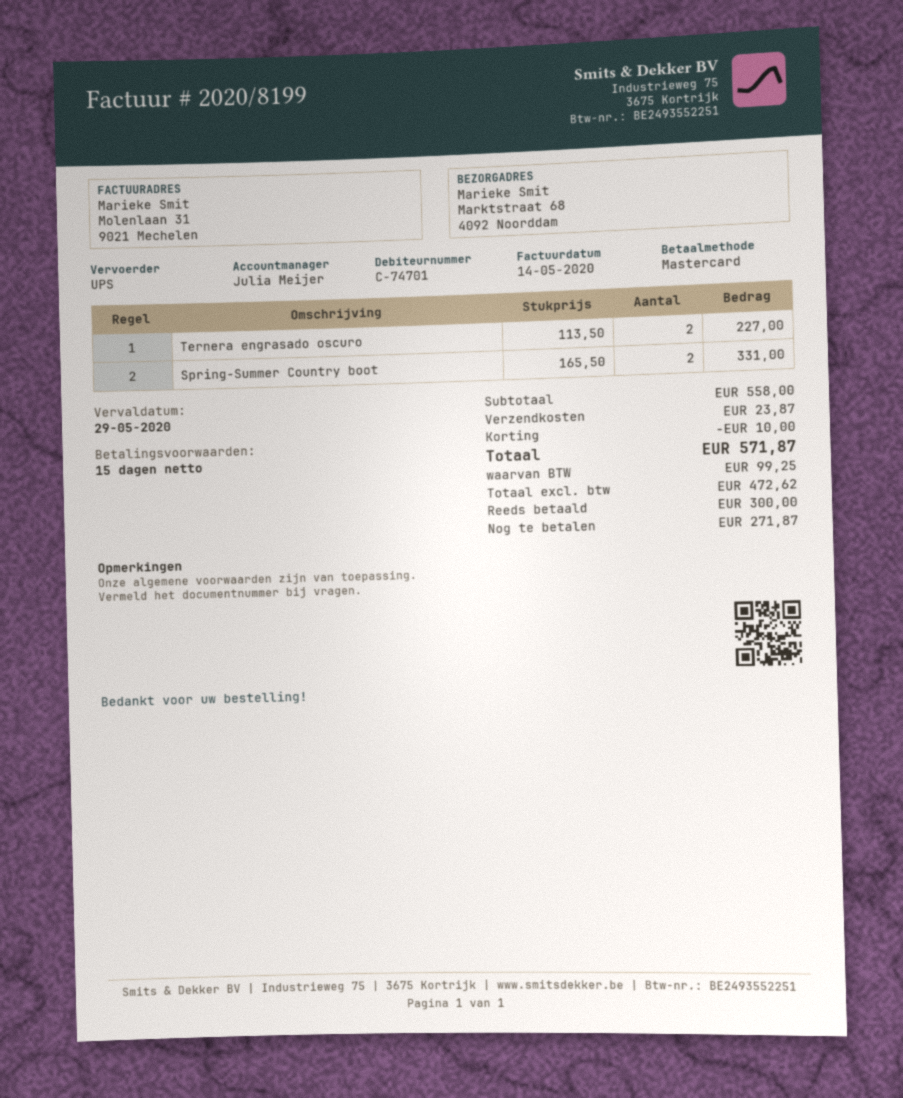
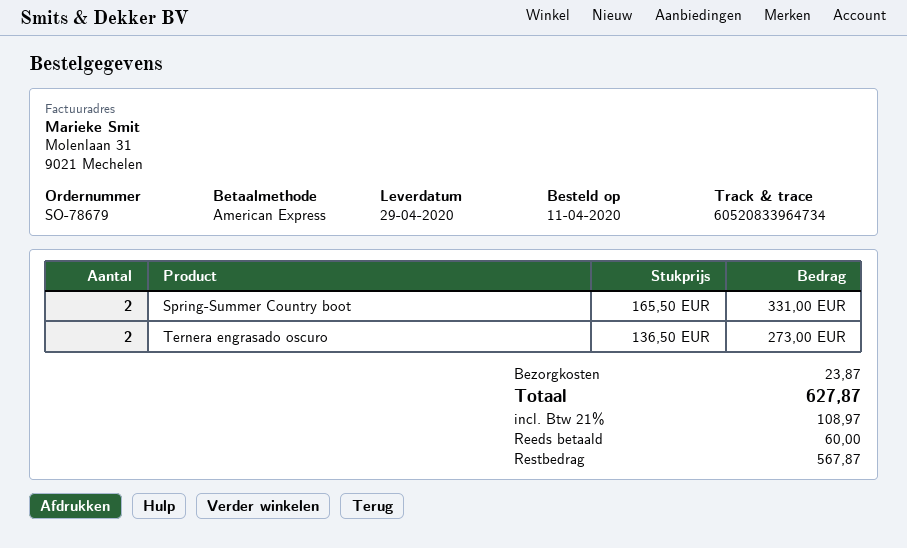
payment method: Mastercard -> American Express
Ternera engrasado oscuro: 2 x 113.50 = 227.00 -> 2 x 136.50 = 273.00
discount: 10.00 -> none
tax: 99.25 -> 108.97
total: 571.87 -> 627.87
deposit: 300.00 -> 60.00
balance: 271.87 -> 567.87

